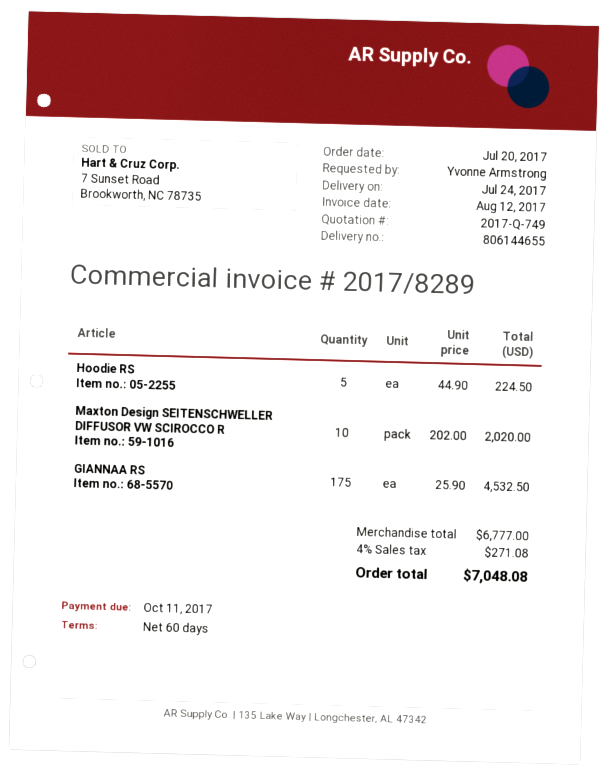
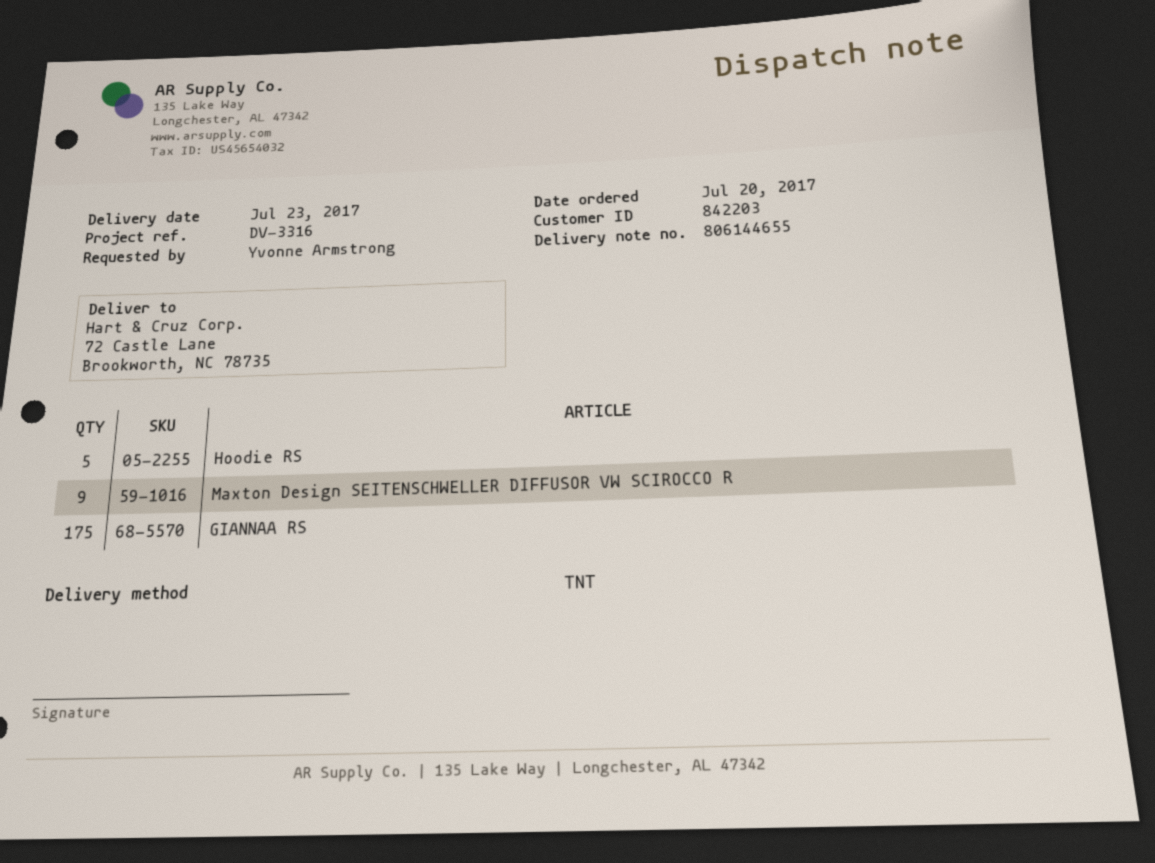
delivery date: 2017-07-24 -> 2017-07-23
Maxton Design SEITENSCHWELLER DIFFUSOR VW SCIROCCO R: 10 -> 9

